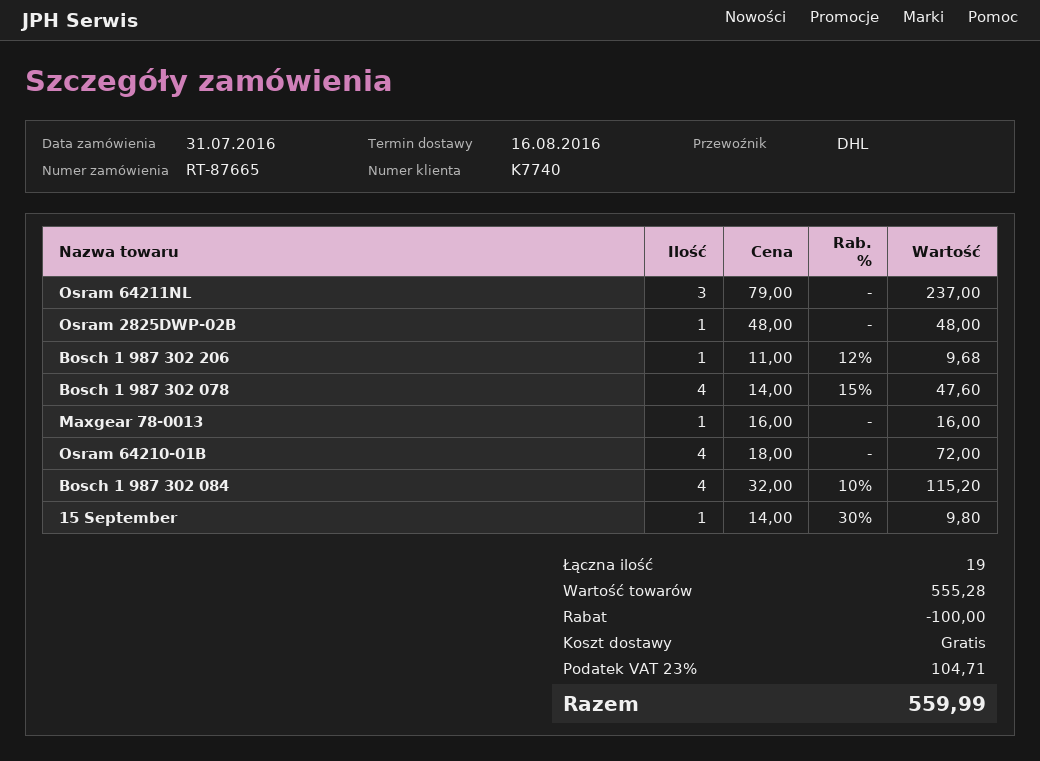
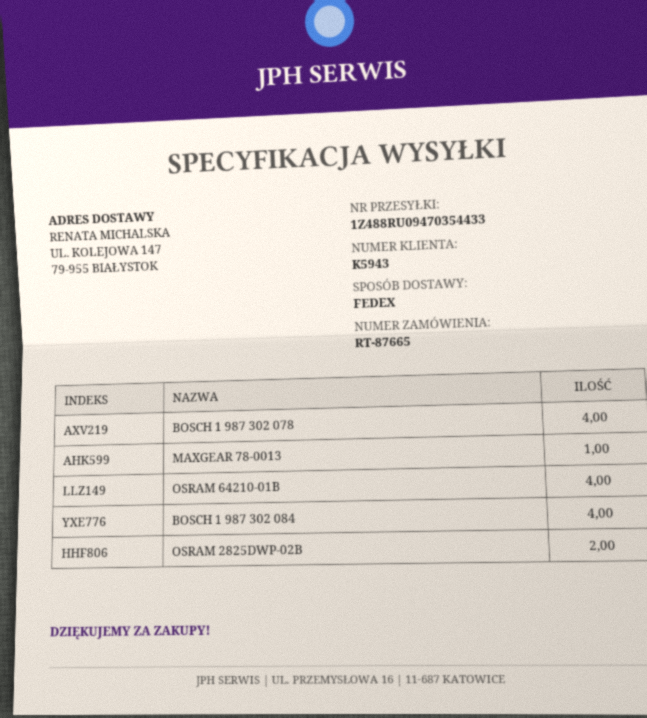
customer number: K7740 -> K5943
shipping method: DHL -> FedEx
Osram 64211NL: 3 -> none
Osram 2825DWP-02B: 1 -> 2
Bosch 1 987 302 206: 1 -> none
15 September: 1 -> none

